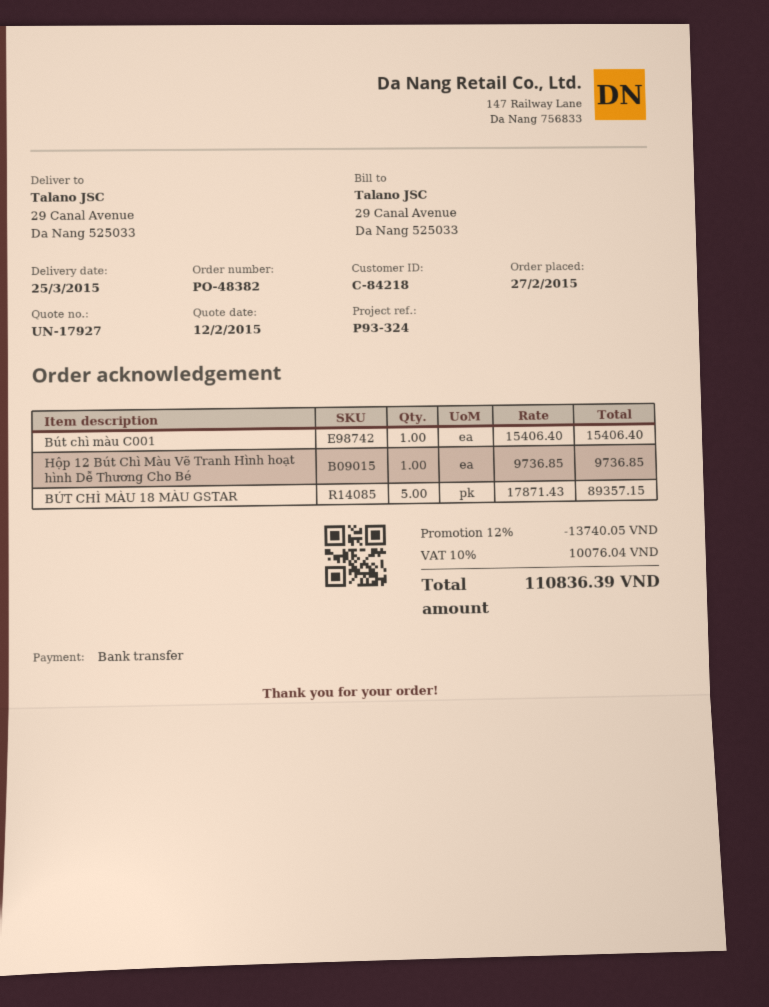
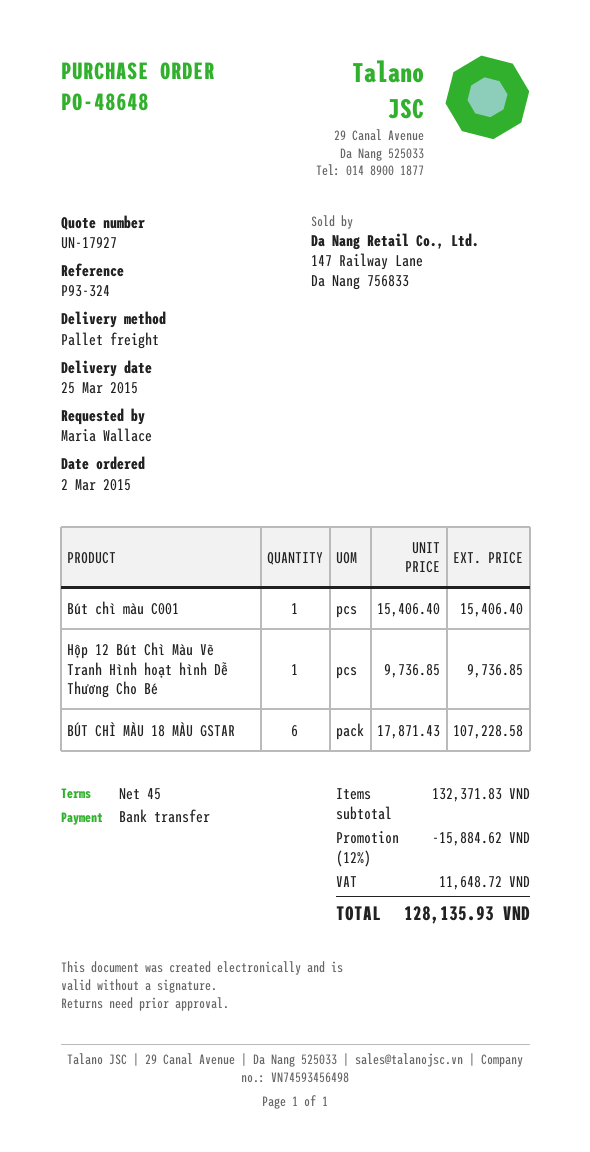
order number: PO-48382 -> PO-48648
order date: 2015-02-27 -> 2015-03-02
BÚT CHÌ MÀU 18 MÀU GSTAR: 5 x 17871.43 = 89357.15 -> 6 x 17871.43 = 107228.58
discount: 12% = 13740.05 -> 12% = 15884.62
tax: 10076.04 -> 11648.72
total: 110836.39 -> 128135.93

